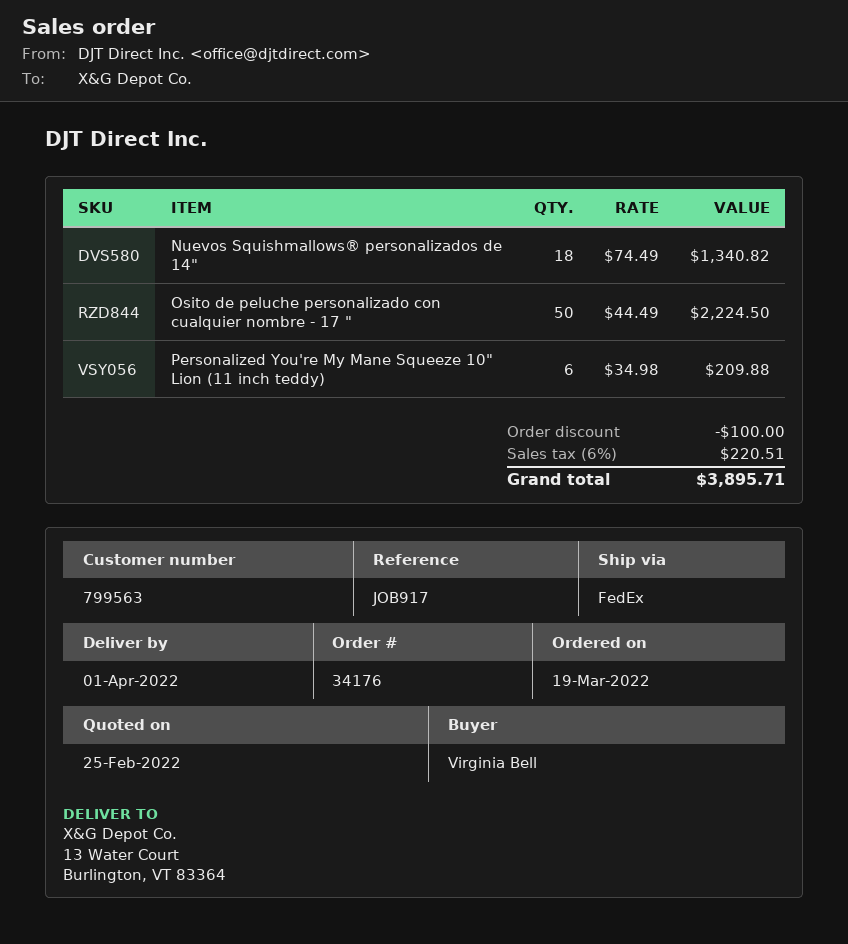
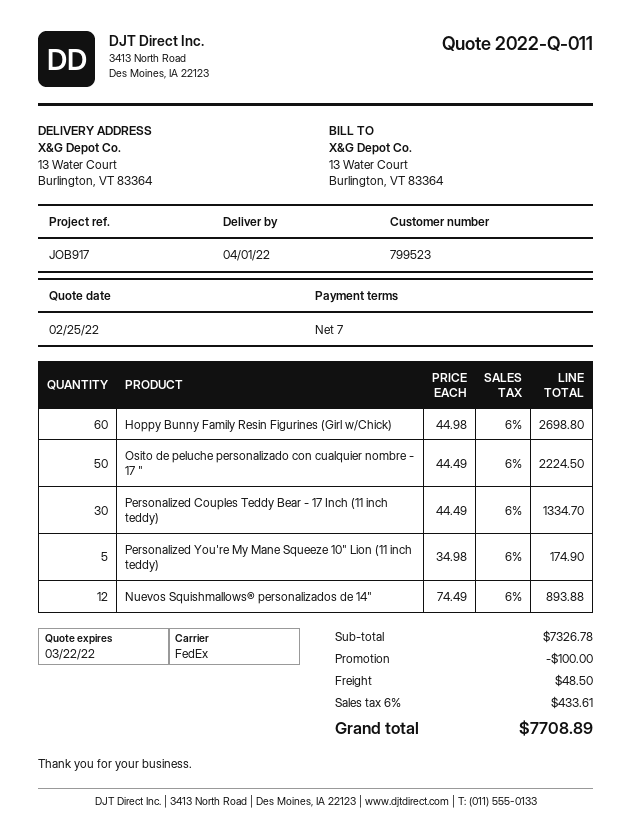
customer number: 799563 -> 799523
Nuevos Squishmallows® personalizados de 14": 18 x 74.49 = 1340.82 -> 12 x 74.49 = 893.88
Personalized You're My Mane Squeeze 10" Lion (11 inch teddy): 6 x 34.98 = 209.88 -> 5 x 34.98 = 174.90
Hoppy Bunny Family Resin Figurines (Girl w/Chick): none -> 60 x 44.98 = 2698.80
Personalized Couples Teddy Bear - 17 Inch (11 inch teddy): none -> 30 x 44.49 = 1334.70
shipping: none -> 48.50
tax: 6% = 220.51 -> 6% = 433.61
total: 3895.71 -> 7708.89

